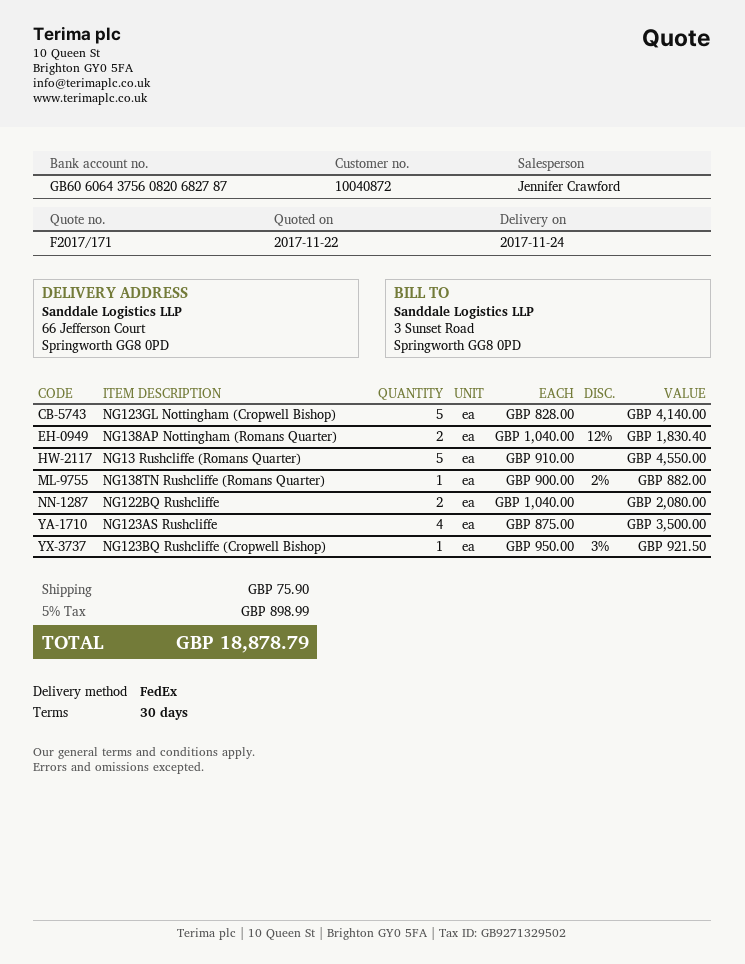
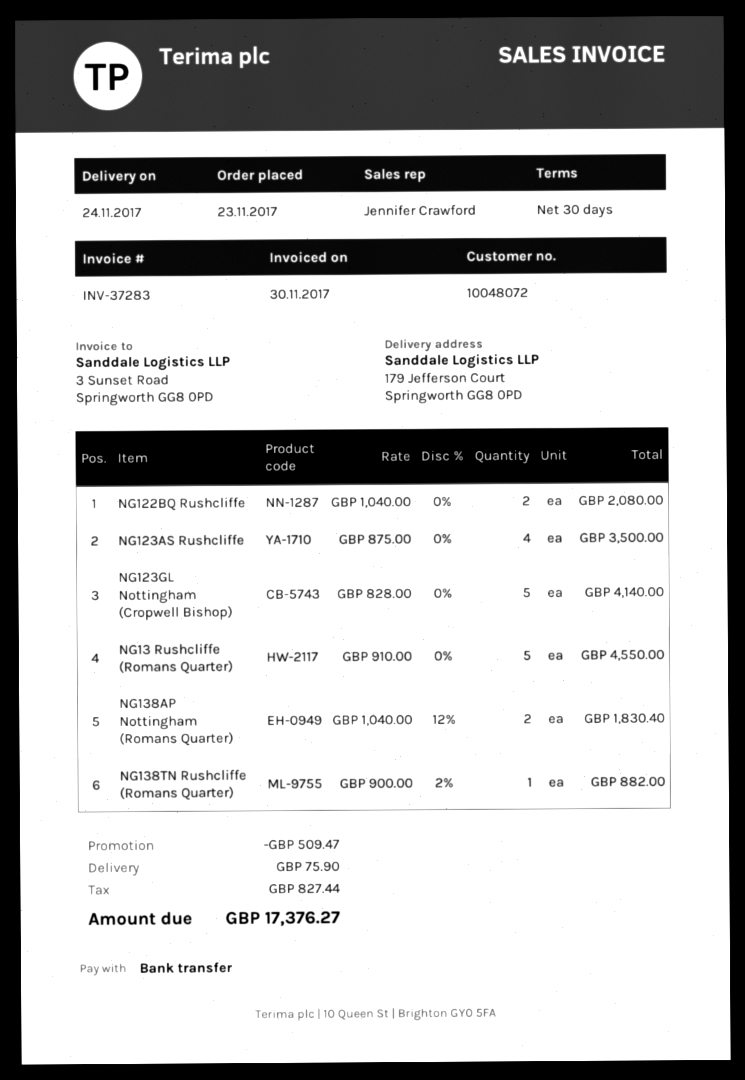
customer number: 10040872 -> 10048072
ship to: 66 Jefferson Court, Springworth GG8 0PD -> 179 Jefferson Court, Springworth GG8 0PD
NG123BQ Rushcliffe (Cropwell Bishop): 1 x 950.00 - 3% = 921.50 -> none
discount: none -> 509.47
tax: 898.99 -> 827.44
total: 18878.79 -> 17376.27

